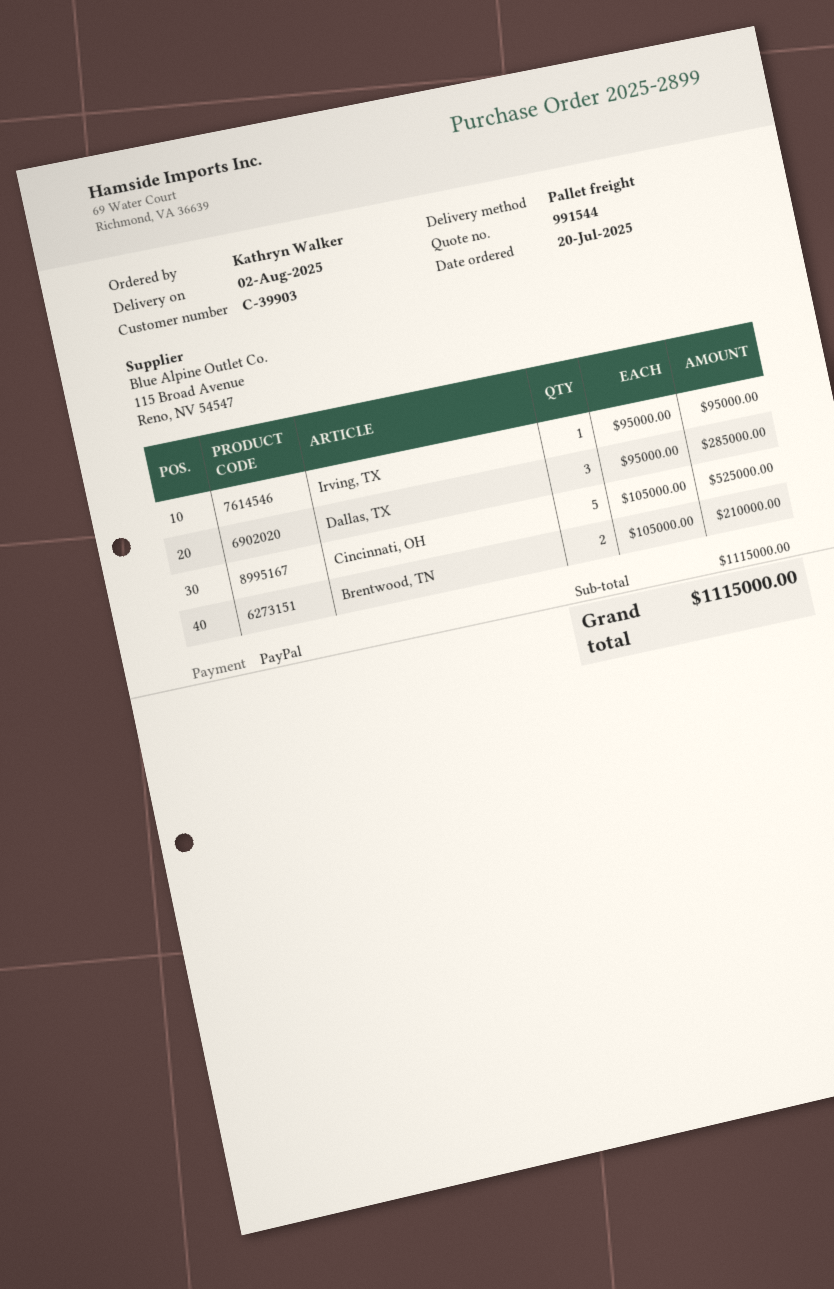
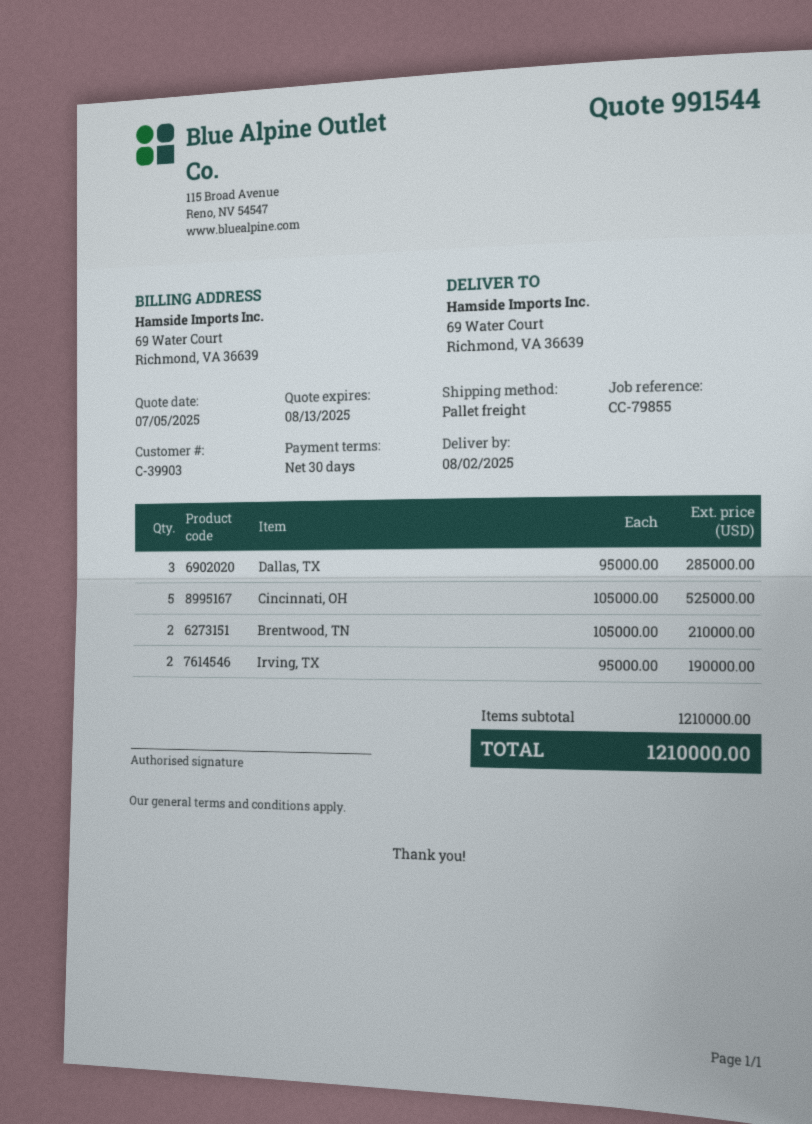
Irving, TX: 1 x 95000.00 = 95000.00 -> 2 x 95000.00 = 190000.00
subtotal: 1115000.00 -> 1210000.00
total: 1115000.00 -> 1210000.00

